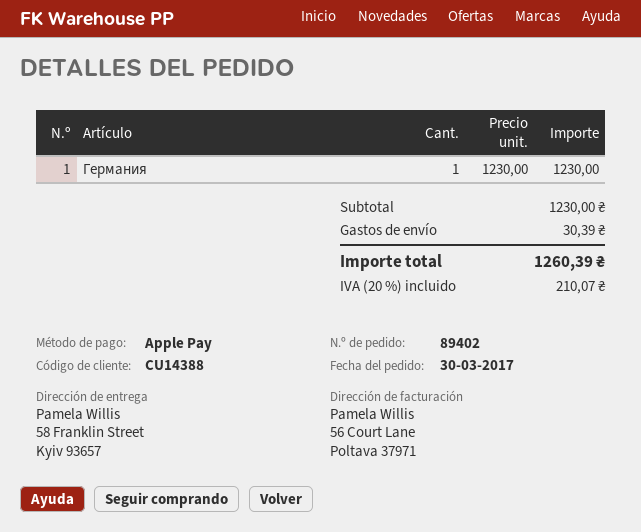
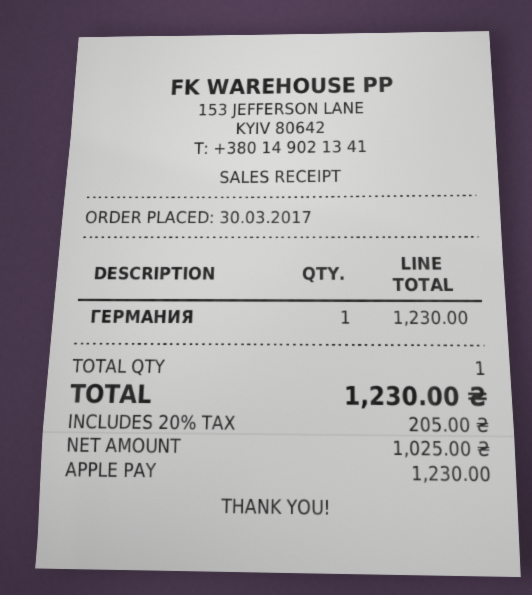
shipping: 30.39 -> none
tax: 20% = 210.07 -> 20% = 205.00
total: 1260.39 -> 1230.00

